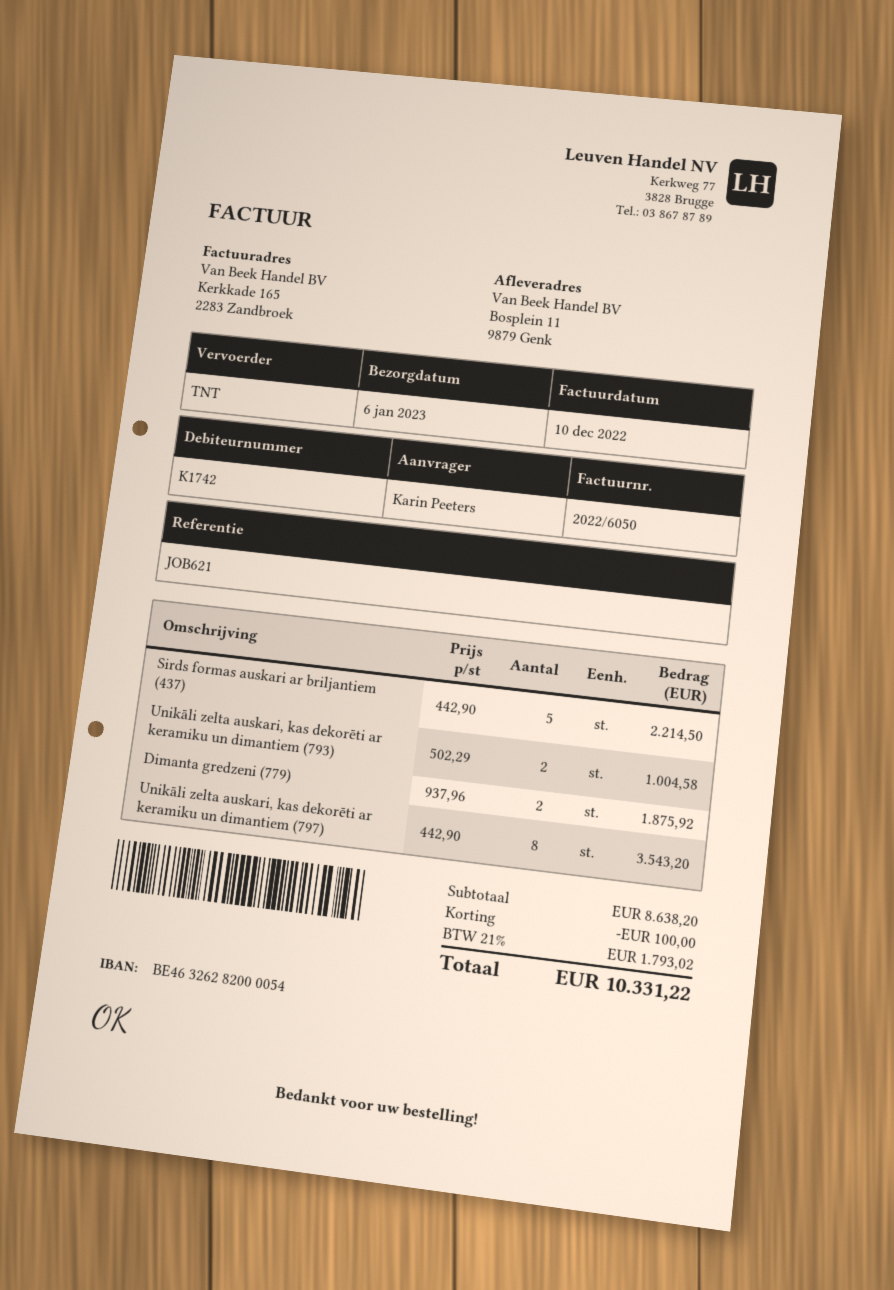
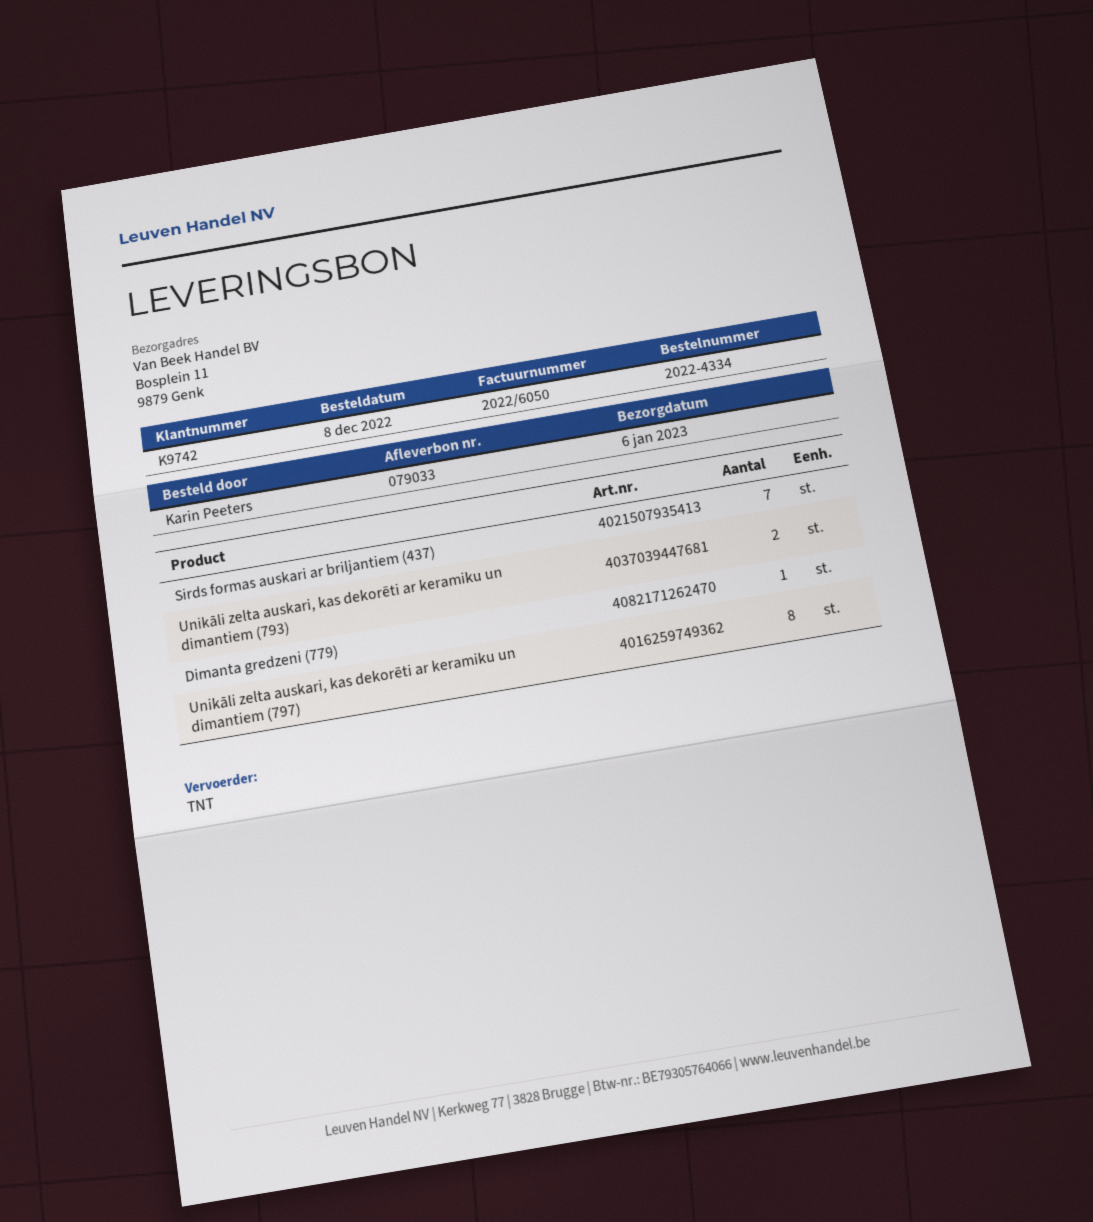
customer number: K1742 -> K9742
Sirds formas auskari ar briljantiem (437): 5 -> 7
Dimanta gredzeni (779): 2 -> 1

